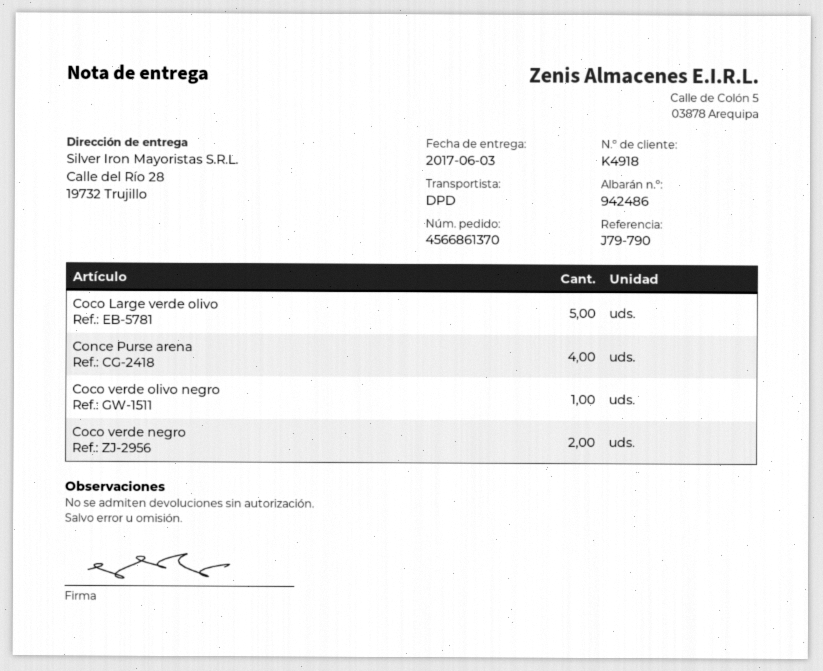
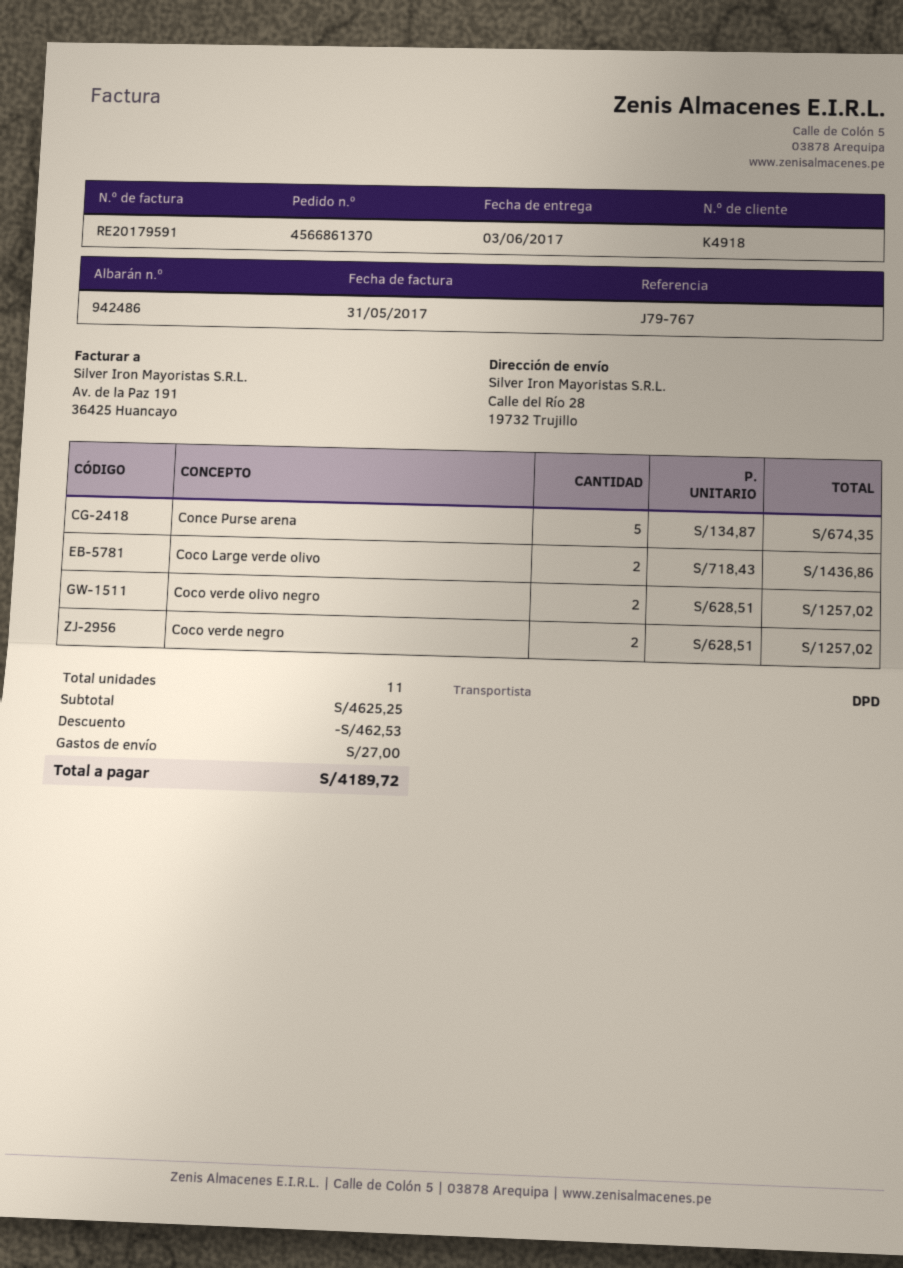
reference: J79-790 -> J79-767
Coco Large verde olivo: 5 -> 2
Conce Purse arena: 4 -> 5
Coco verde olivo negro: 1 -> 2

